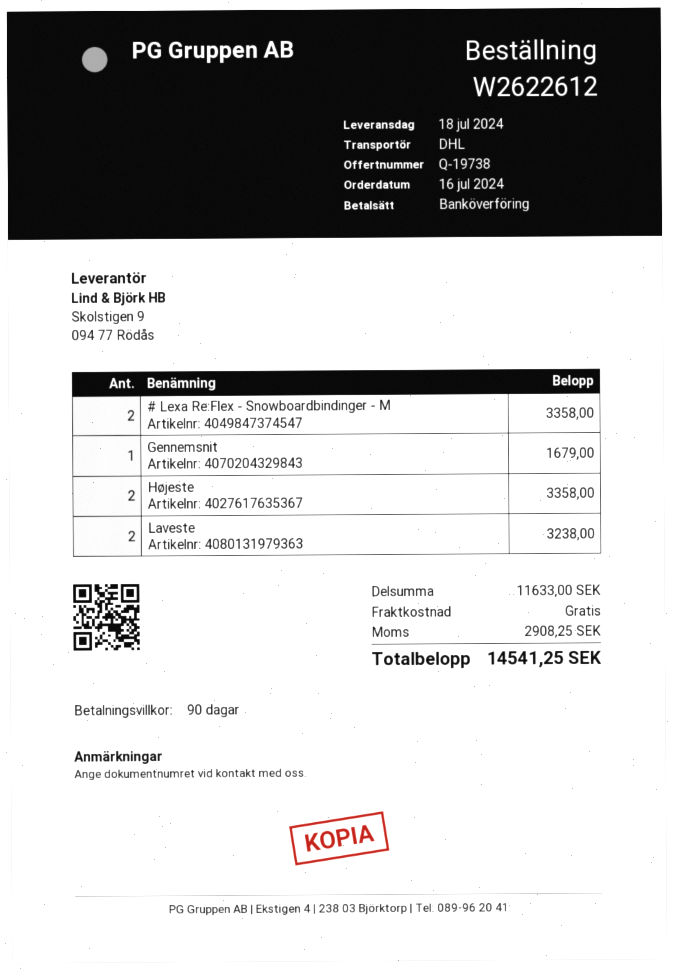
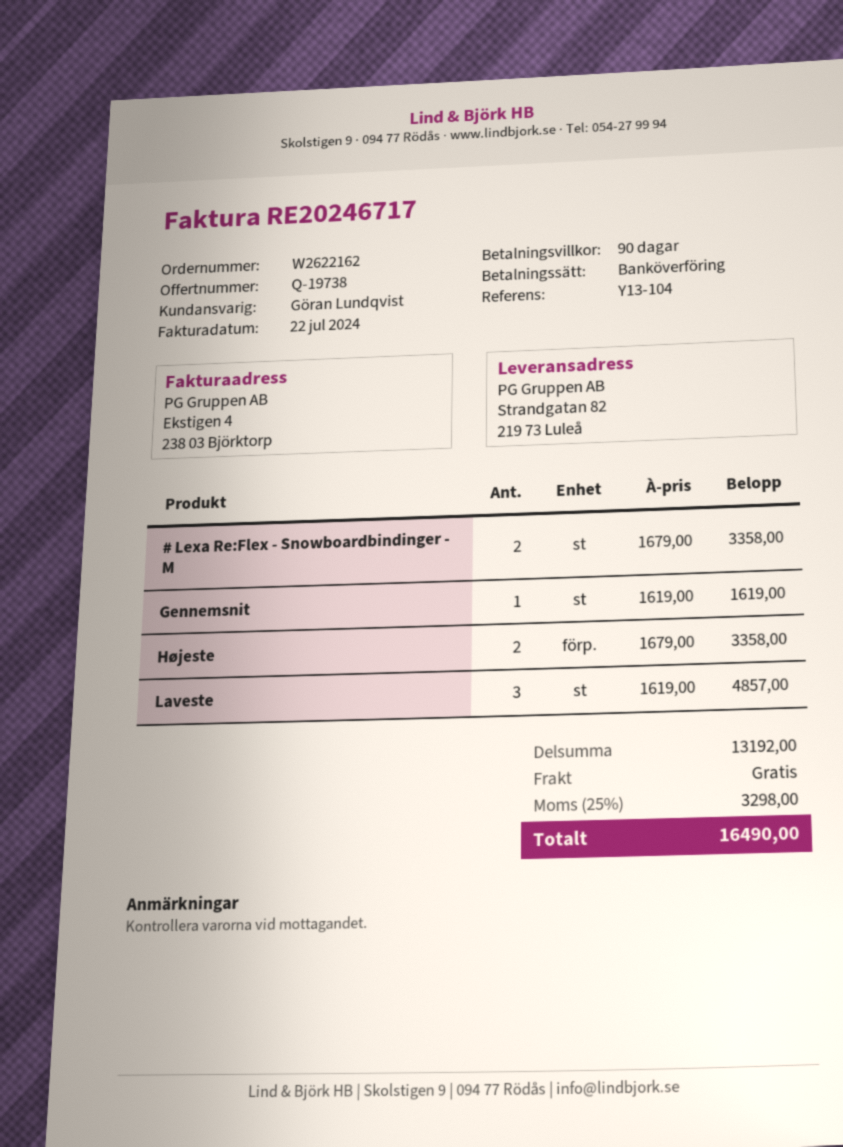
order number: W2622612 -> W2622162
Gennemsnit: 1 for 1679.00 -> 1 for 1619.00
Laveste: 2 for 3238.00 -> 3 for 4857.00
subtotal: 11633.00 -> 13192.00
tax: 2908.25 -> 3298.00
total: 14541.25 -> 16490.00

